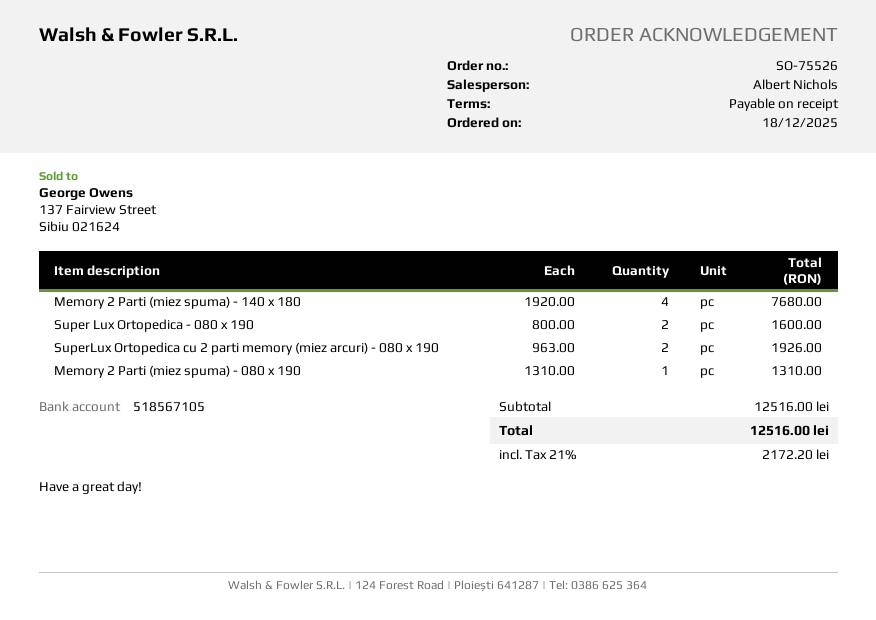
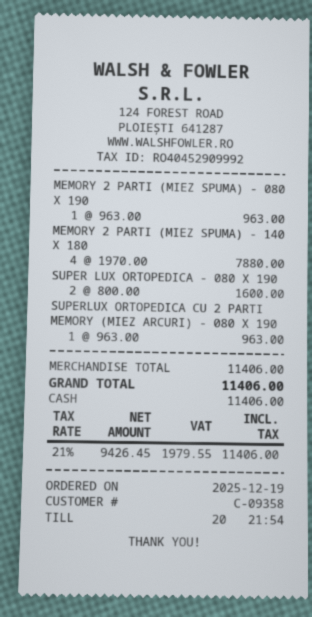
order date: 2025-12-18 -> 2025-12-19
Memory 2 Parti (miez spuma) - 140 x 180: 4 x 1920.00 = 7680.00 -> 4 x 1970.00 = 7880.00
SuperLux Ortopedica cu 2 parti memory (miez arcuri) - 080 x 190: 2 x 963.00 = 1926.00 -> 1 x 963.00 = 963.00
Memory 2 Parti (miez spuma) - 080 x 190: 1 x 1310.00 = 1310.00 -> 1 x 963.00 = 963.00
subtotal: 12516.00 -> 11406.00
tax: 21% = 2172.20 -> 21% = 1979.55
total: 12516.00 -> 11406.00

